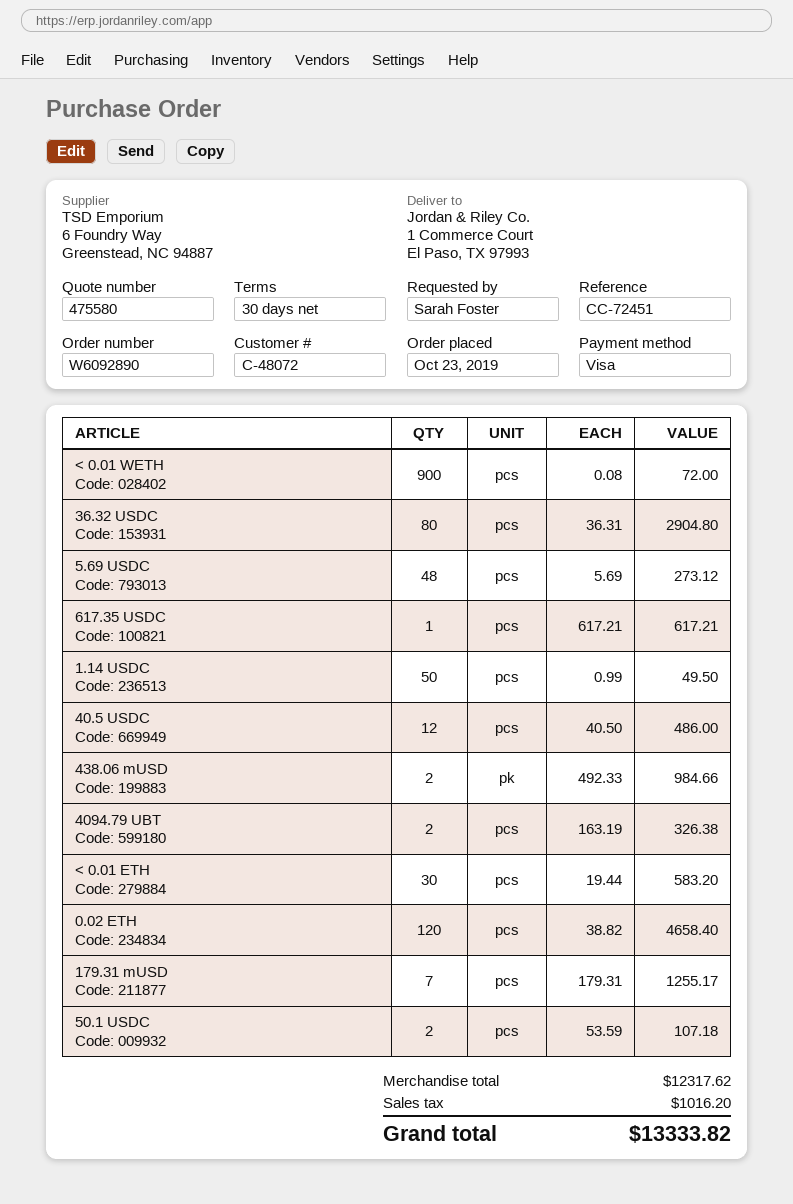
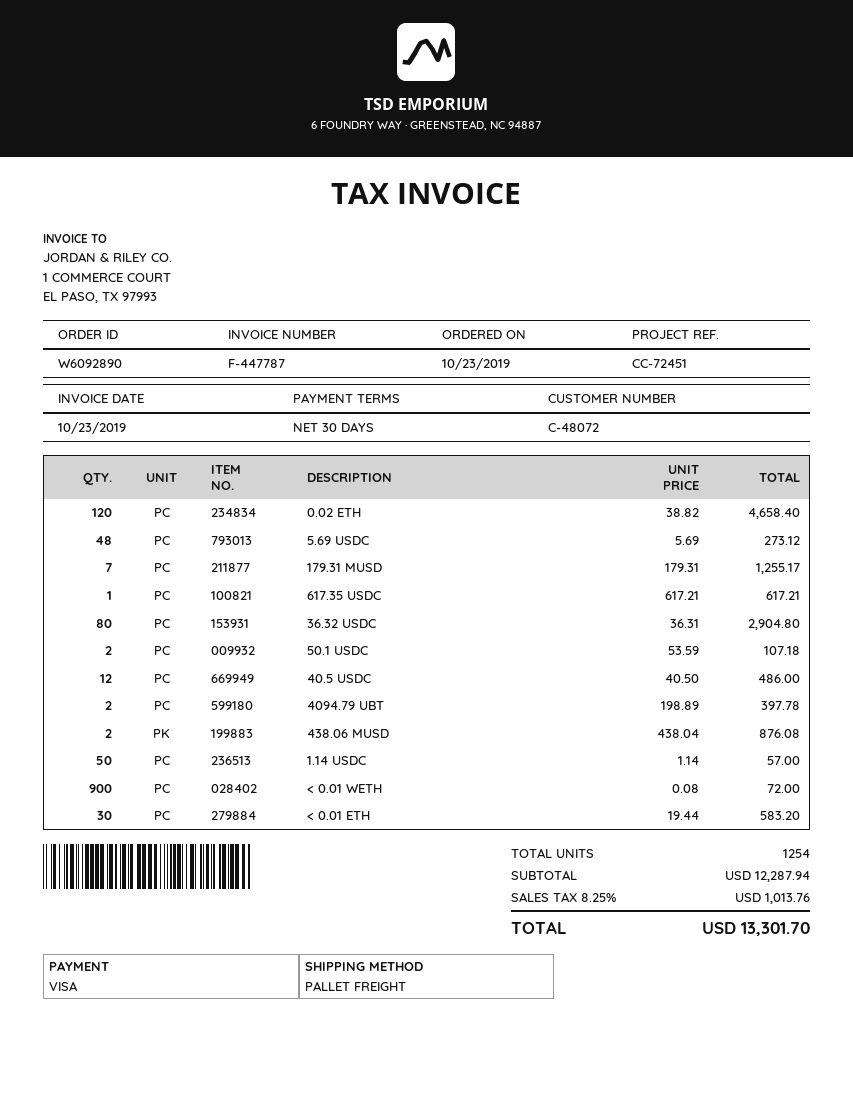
1.14 USDC: 50 x 0.99 = 49.50 -> 50 x 1.14 = 57.00
438.06 mUSD: 2 x 492.33 = 984.66 -> 2 x 438.04 = 876.08
4094.79 UBT: 2 x 163.19 = 326.38 -> 2 x 198.89 = 397.78
subtotal: 12317.62 -> 12287.94
tax: 1016.20 -> 1013.76
total: 13333.82 -> 13301.70

